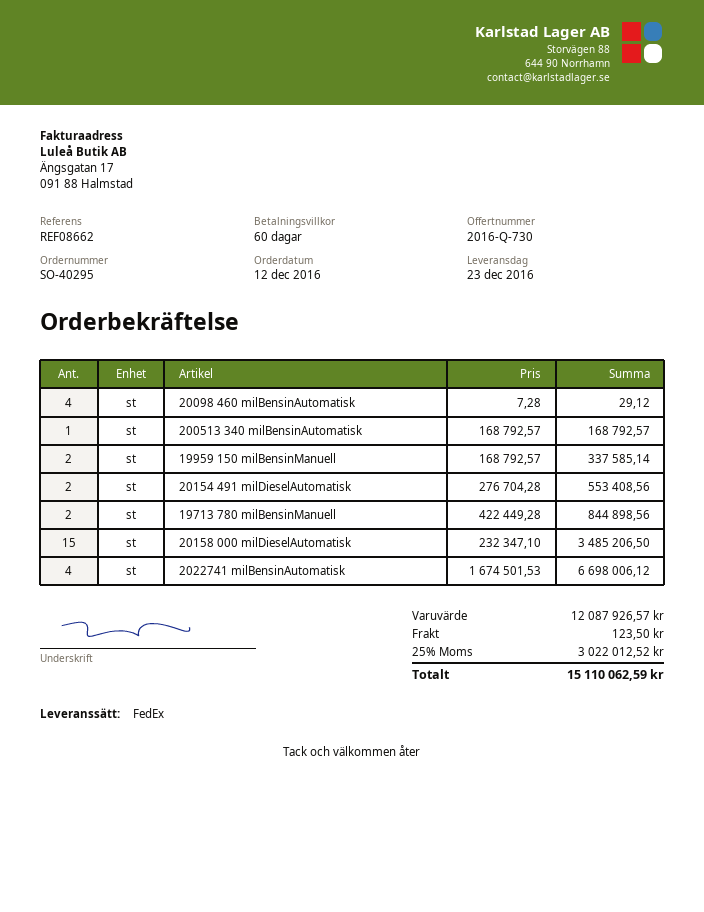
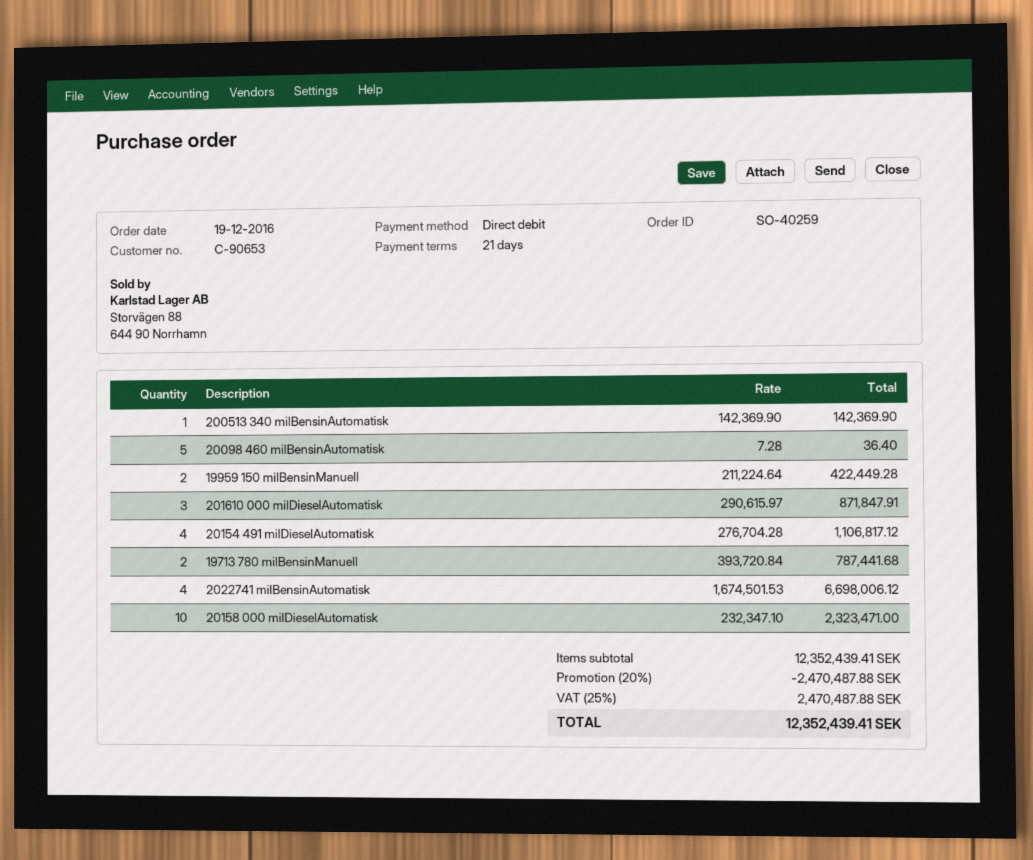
order number: SO-40295 -> SO-40259
order date: 2016-12-12 -> 2016-12-19
payment terms: 60 days -> 21 days
20098 460 milBensinAutomatisk: 4 x 7.28 = 29.12 -> 5 x 7.28 = 36.40
200513 340 milBensinAutomatisk: 1 x 168792.57 = 168792.57 -> 1 x 142369.90 = 142369.90
19959 150 milBensinManuell: 2 x 168792.57 = 337585.14 -> 2 x 211224.64 = 422449.28
20154 491 milDieselAutomatisk: 2 x 276704.28 = 553408.56 -> 4 x 276704.28 = 1106817.12
19713 780 milBensinManuell: 2 x 422449.28 = 844898.56 -> 2 x 393720.84 = 787441.68
20158 000 milDieselAutomatisk: 15 x 232347.10 = 3485206.50 -> 10 x 232347.10 = 2323471.00
201610 000 milDieselAutomatisk: none -> 3 x 290615.97 = 871847.91
subtotal: 12087926.57 -> 12352439.41
discount: none -> 20% = 2470487.88
shipping: 123.50 -> none
tax: 25% = 3022012.52 -> 25% = 2470487.88
total: 15110062.59 -> 12352439.41

